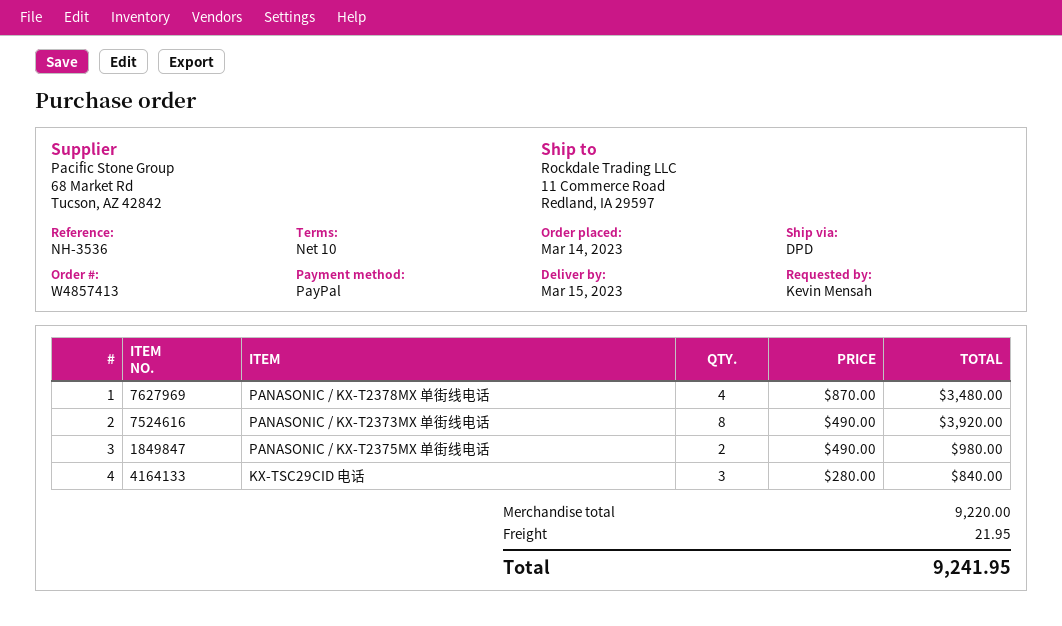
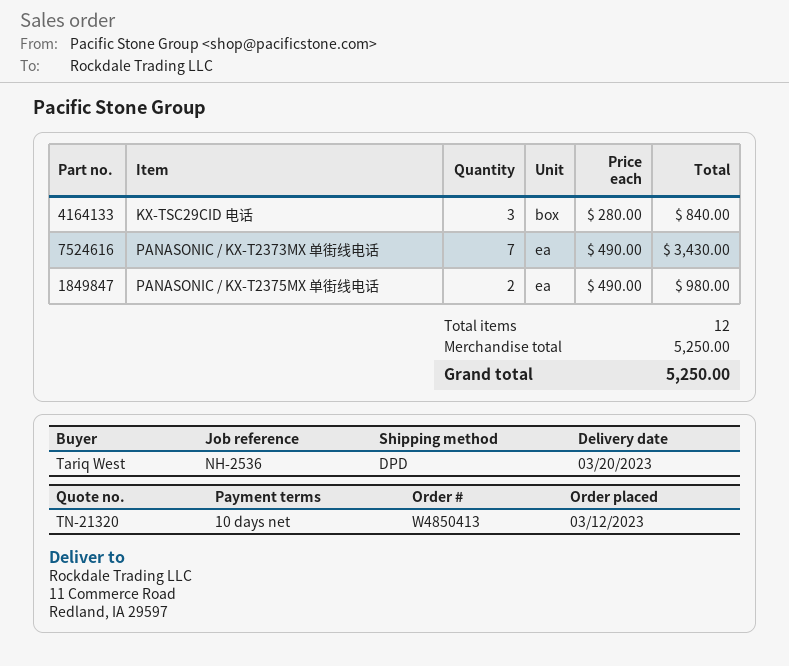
order number: W4857413 -> W4850413
order date: 2023-03-14 -> 2023-03-12
delivery date: 2023-03-15 -> 2023-03-20
reference: NH-3536 -> NH-2536
ordered by: Kevin Mensah -> Tariq West
PANASONIC / KX-T2378MX 单街线电话: 4 x 870.00 = 3480.00 -> none
PANASONIC / KX-T2373MX 单街线电话: 8 x 490.00 = 3920.00 -> 7 x 490.00 = 3430.00
subtotal: 9220.00 -> 5250.00
shipping: 21.95 -> none
total: 9241.95 -> 5250.00

